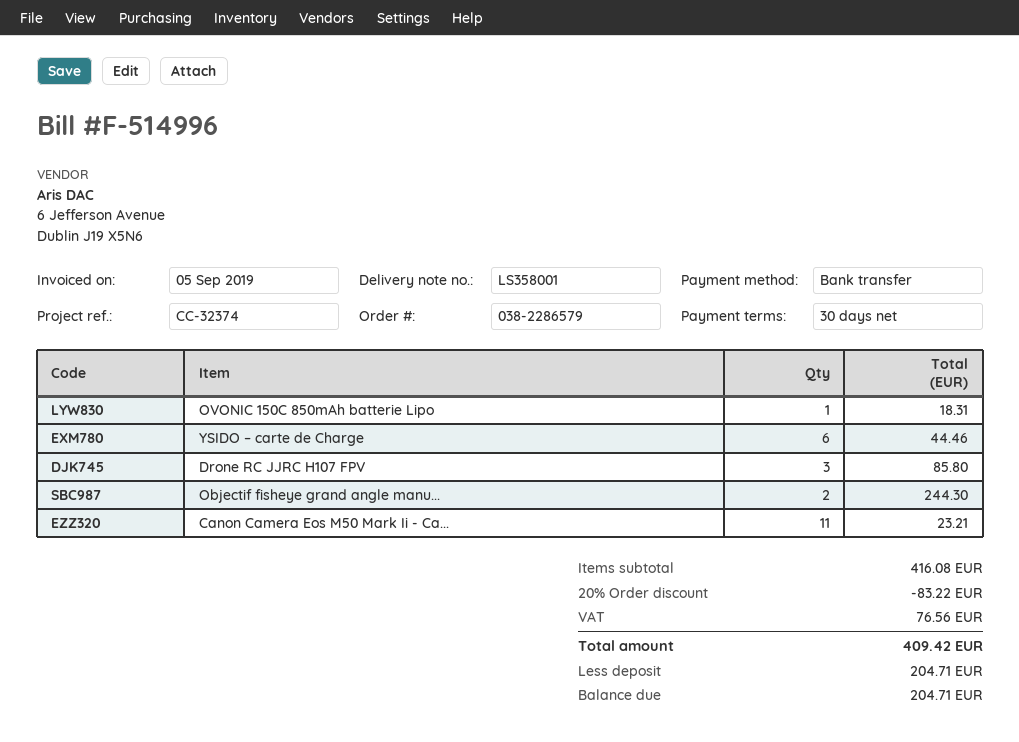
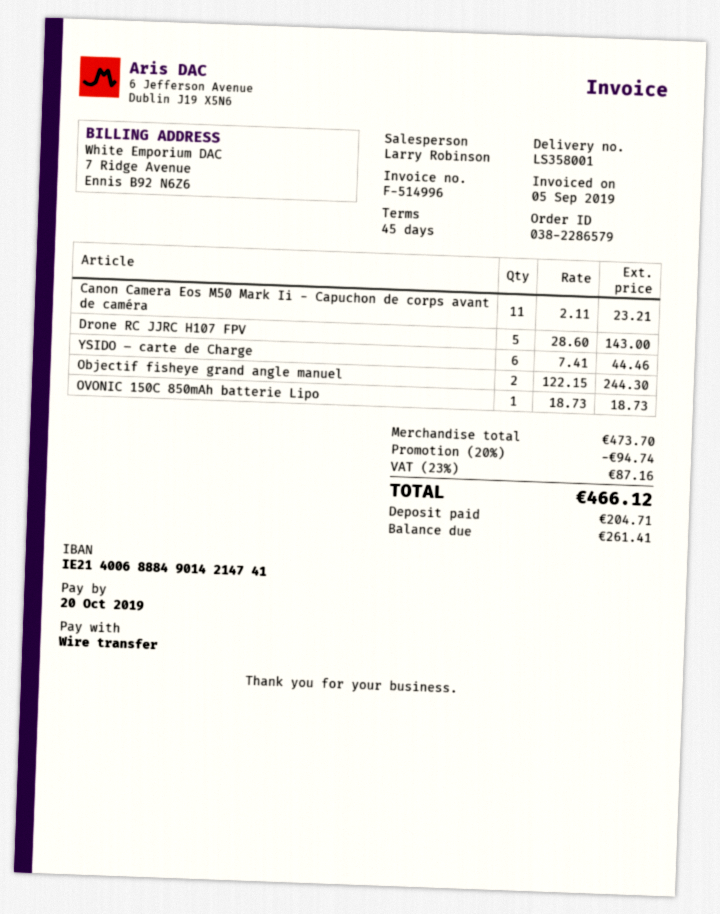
payment terms: 30 days -> 45 days
OVONIC 150C 850mAh batterie Lipo: 1 for 18.31 -> 1 for 18.73
Drone RC JJRC H107 FPV: 3 for 85.80 -> 5 for 143.00
subtotal: 416.08 -> 473.70
discount: 20% = 83.22 -> 20% = 94.74
tax: 76.56 -> 87.16
total: 409.42 -> 466.12
balance: 204.71 -> 261.41

